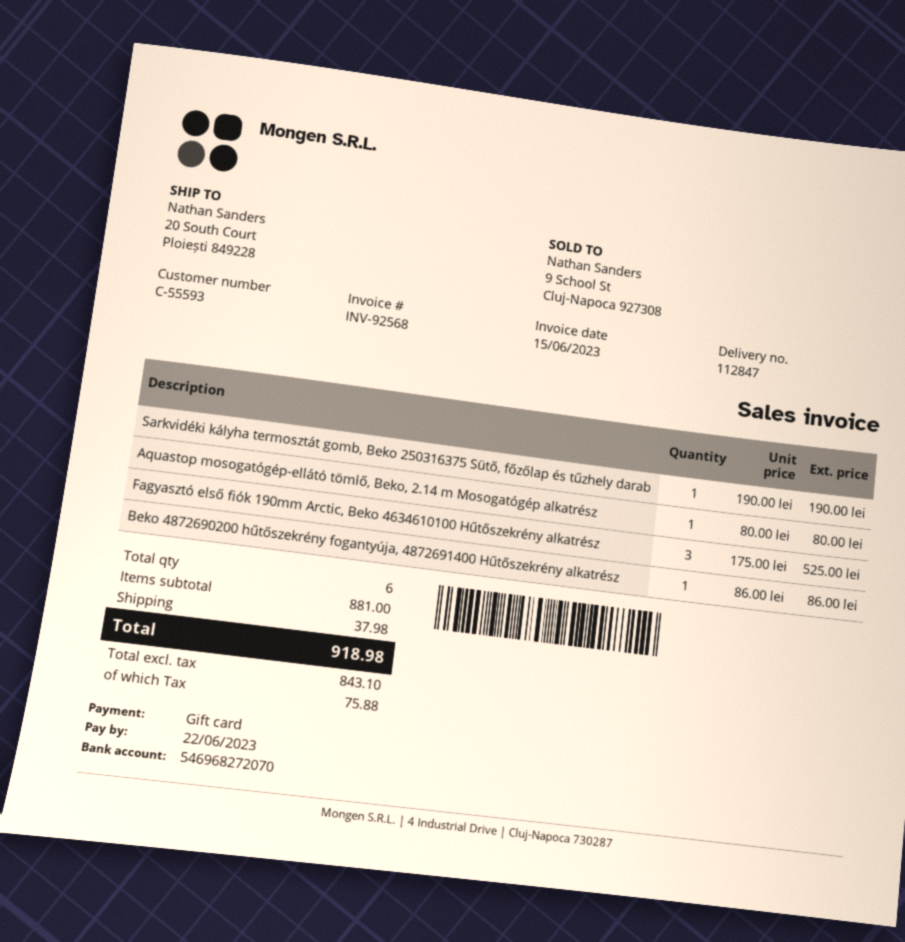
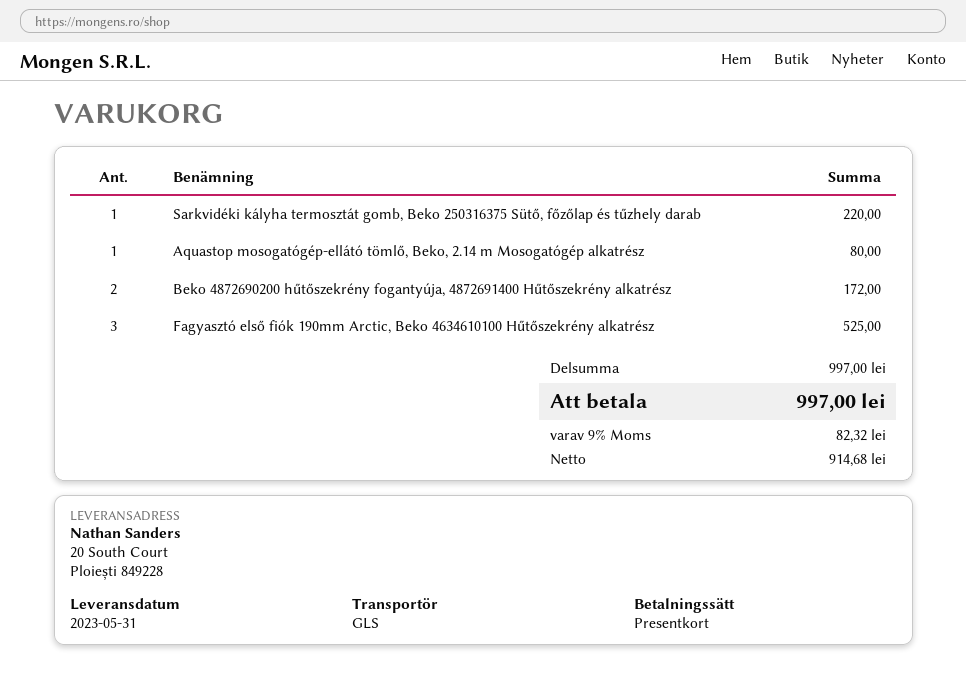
Sarkvidéki kályha termosztát gomb, Beko 250316375 Sütő, főzőlap és tűzhely darab: 1 for 190.00 -> 1 for 220.00
Beko 4872690200 hűtőszekrény fogantyúja, 4872691400 Hűtőszekrény alkatrész: 1 for 86.00 -> 2 for 172.00
subtotal: 881.00 -> 997.00
shipping: 37.98 -> none
net: 843.10 -> 914.68
tax: 75.88 -> 82.32
total: 918.98 -> 997.00

